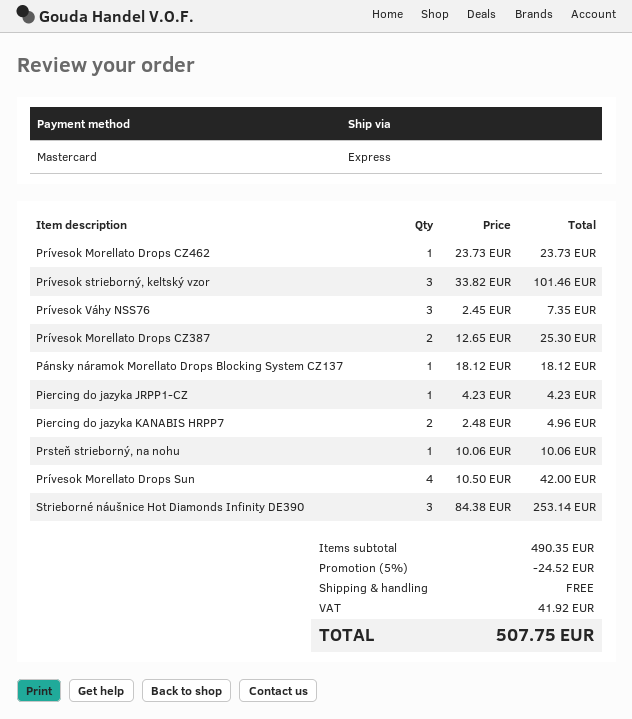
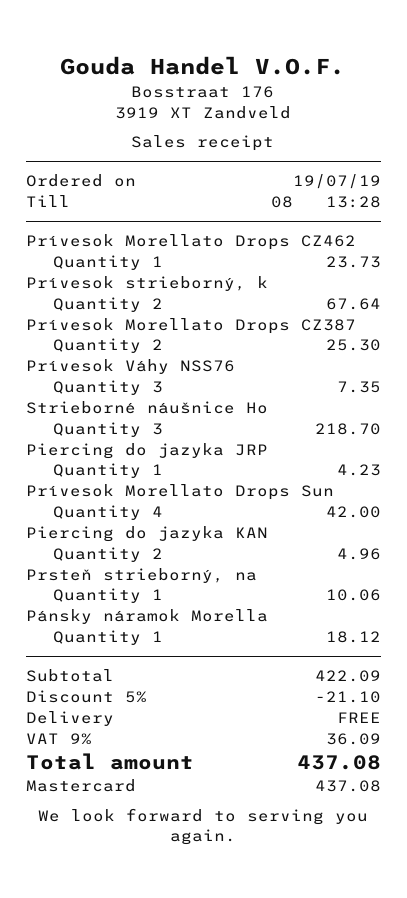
Prívesok strieborný, keltský vzor: 3 for 101.46 -> 2 for 67.64
Strieborné náušnice Hot Diamonds Infinity DE390: 3 for 253.14 -> 3 for 218.70
subtotal: 490.35 -> 422.09
discount: 5% = 24.52 -> 5% = 21.10
tax: 41.92 -> 36.09
total: 507.75 -> 437.08

